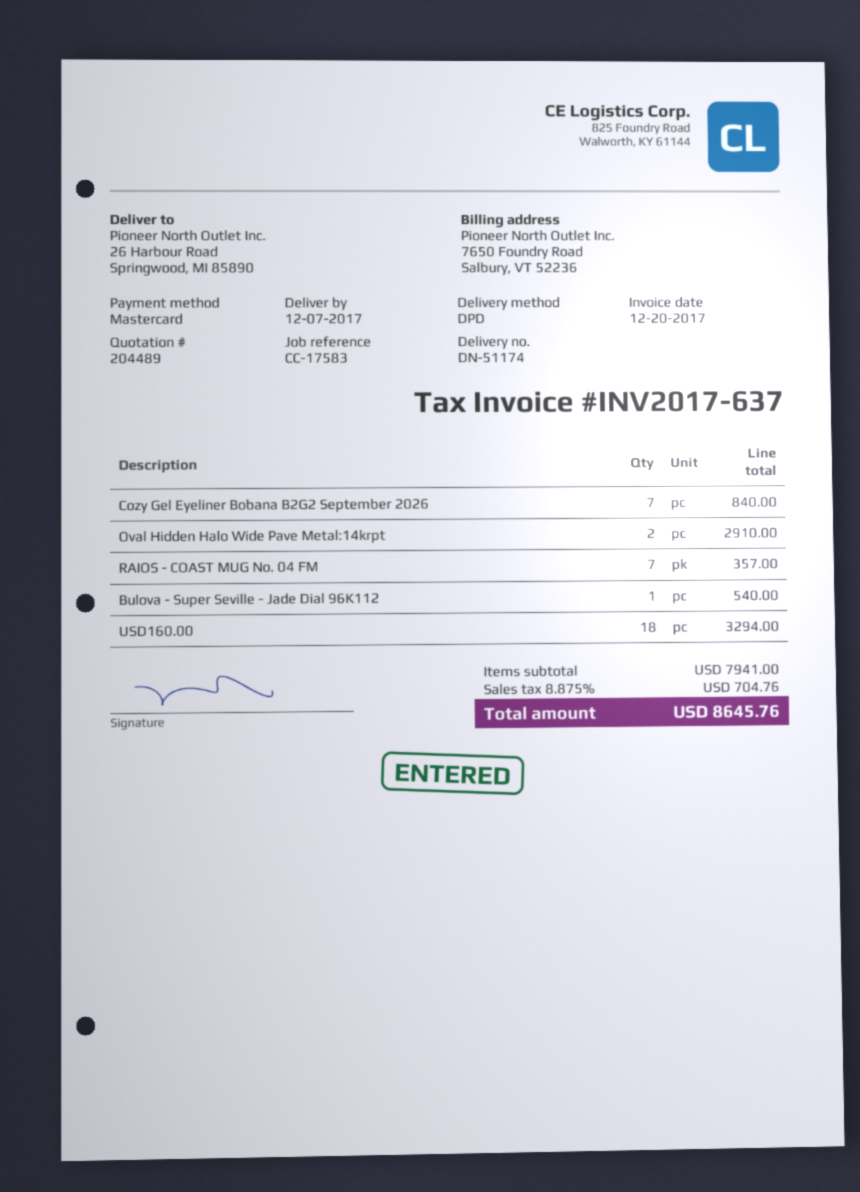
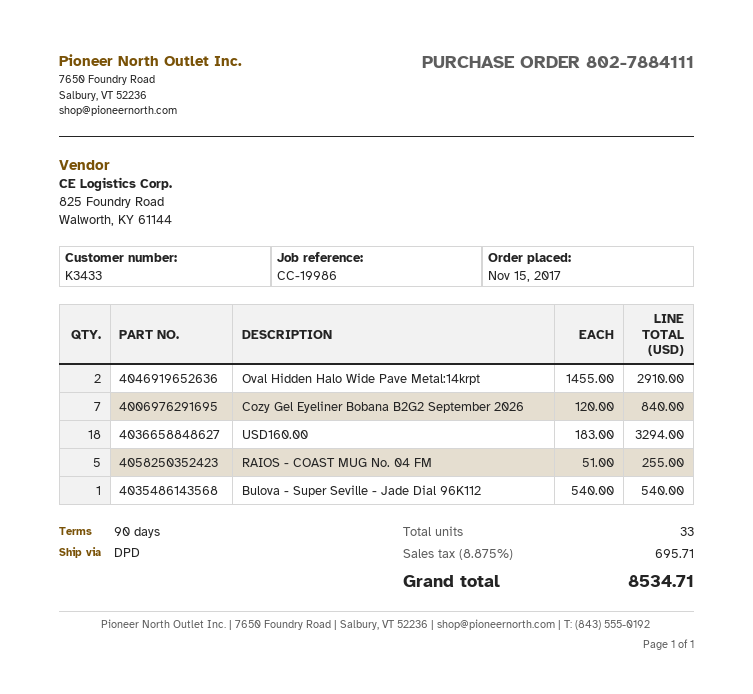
reference: CC-17583 -> CC-19986
RAIOS - COAST MUG No. 04 FM: 7 for 357.00 -> 5 for 255.00
tax: 8.875% = 704.76 -> 8.875% = 695.71
total: 8645.76 -> 8534.71

